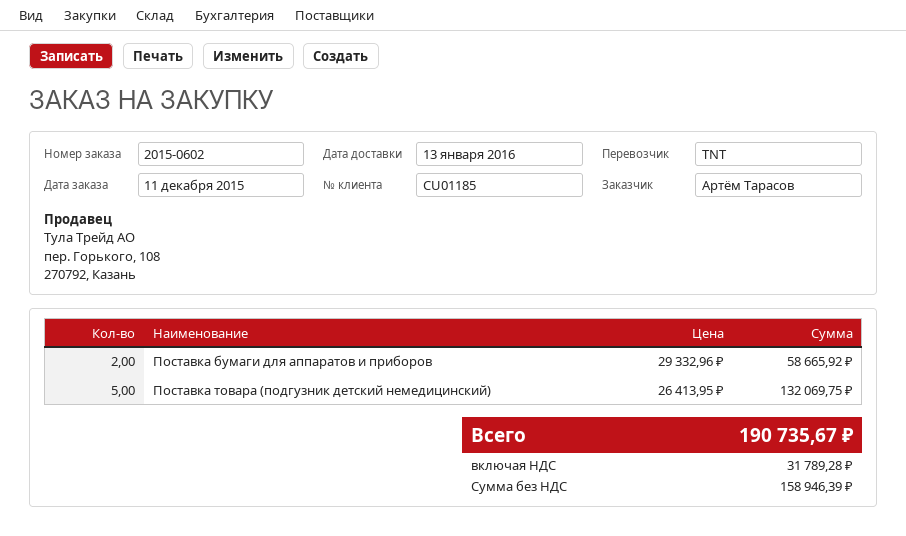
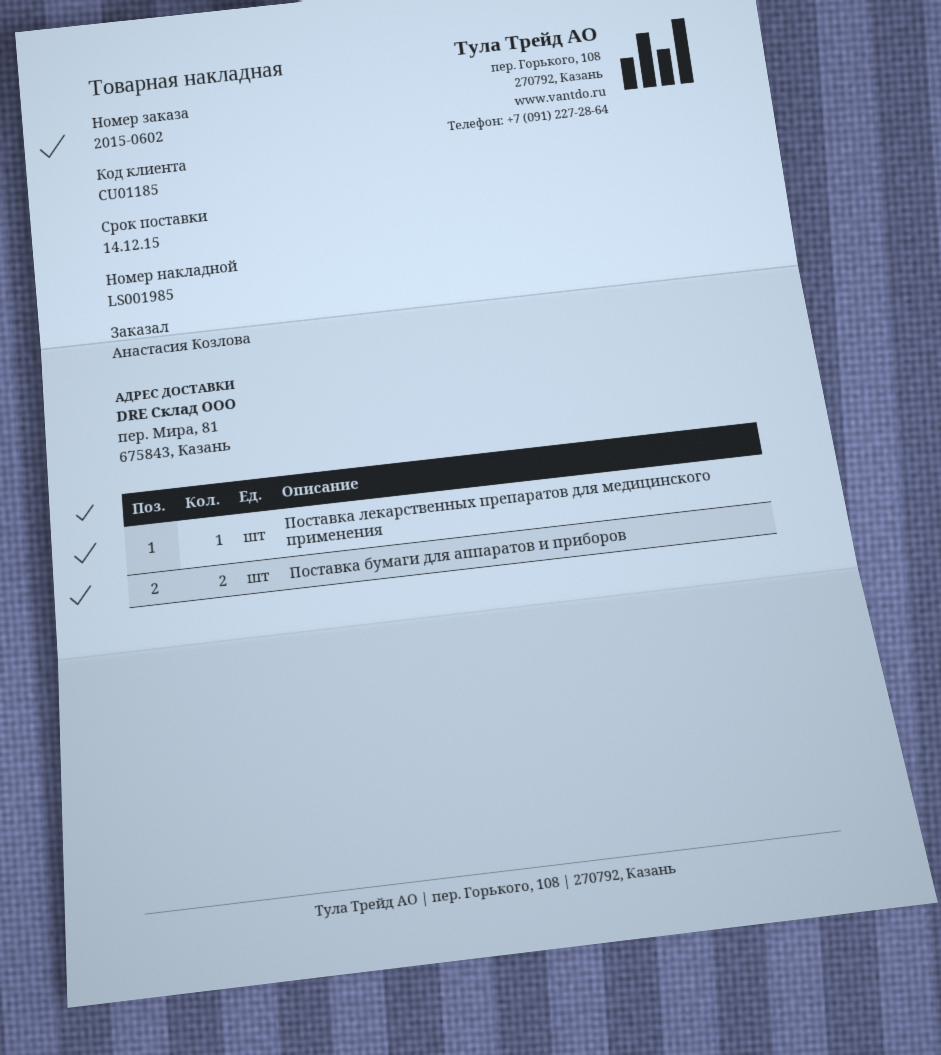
delivery date: 2016-01-13 -> 2015-12-14
ordered by: Артём Тарасов -> Анастасия Козлова
Поставка товара (подгузник детский немедицинский): 5 -> none
Поставка лекарственных препаратов для медицинского применения: none -> 1

